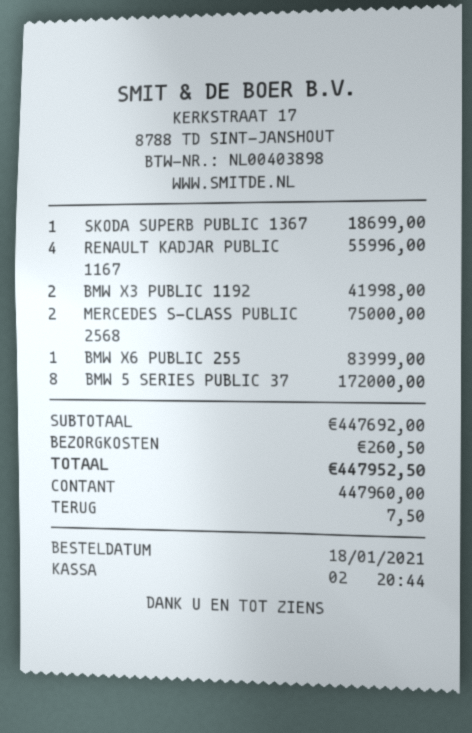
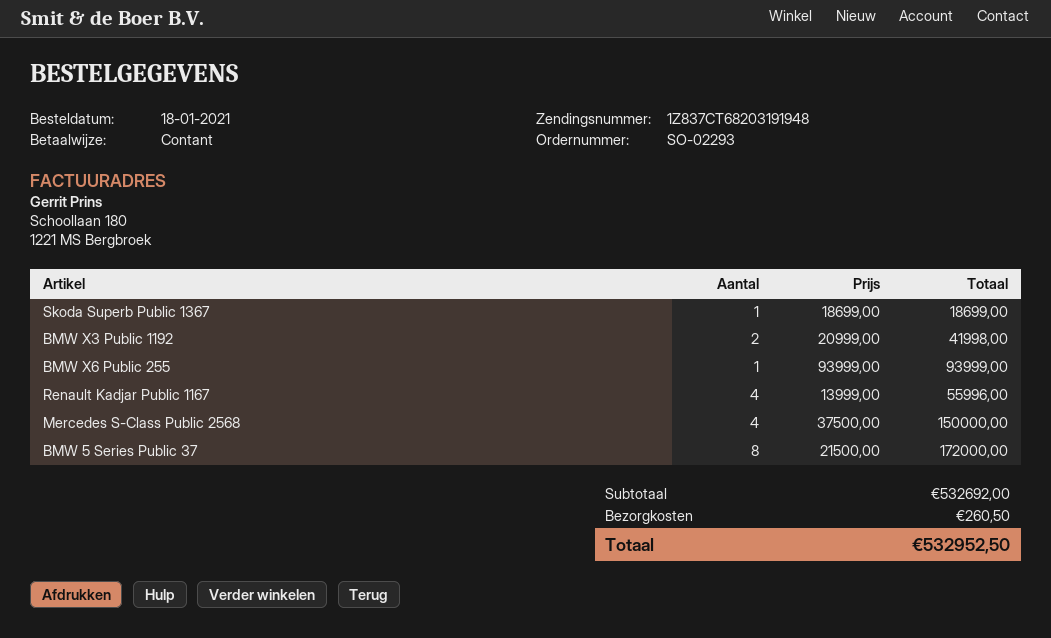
MERCEDES S-CLASS PUBLIC 2568: 2 for 75000.00 -> 4 for 150000.00
BMW X6 PUBLIC 255: 1 for 83999.00 -> 1 for 93999.00
subtotal: 447692.00 -> 532692.00
total: 447952.50 -> 532952.50

